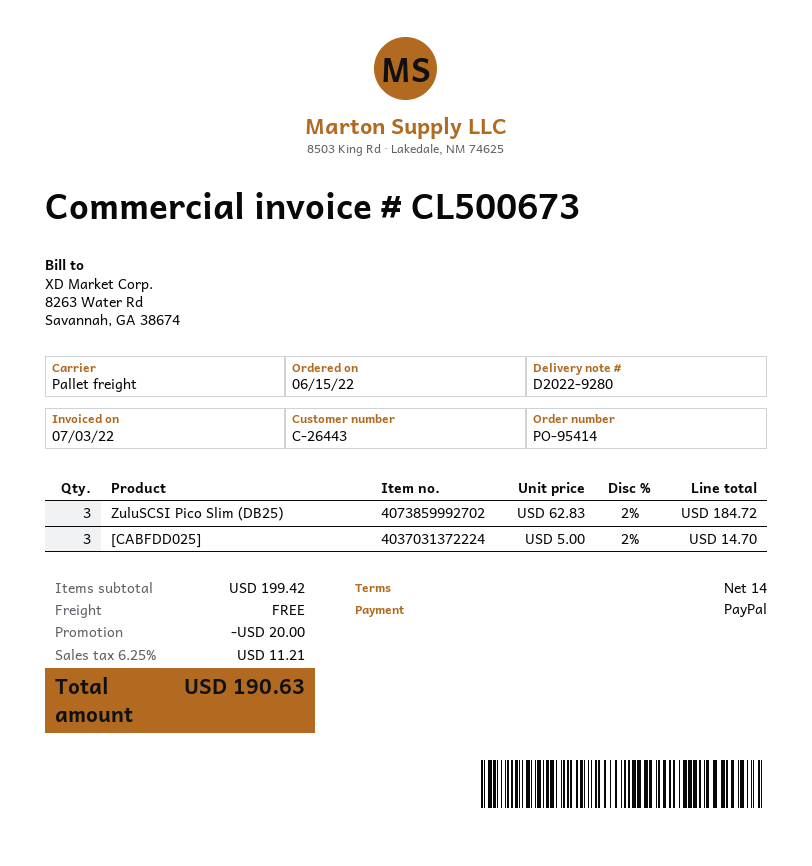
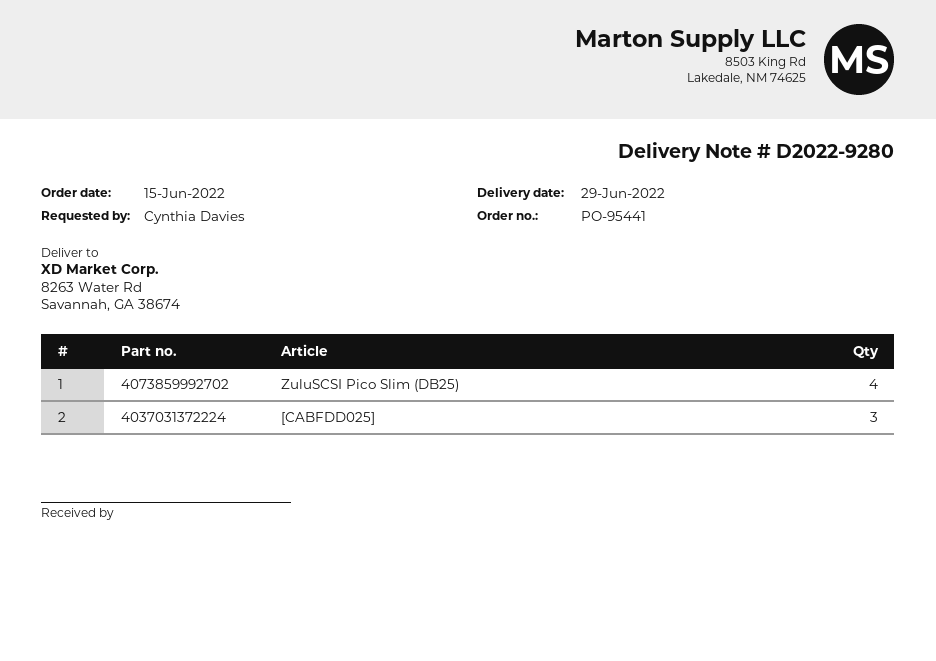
order number: PO-95414 -> PO-95441
ZuluSCSI Pico Slim (DB25): 3 -> 4

